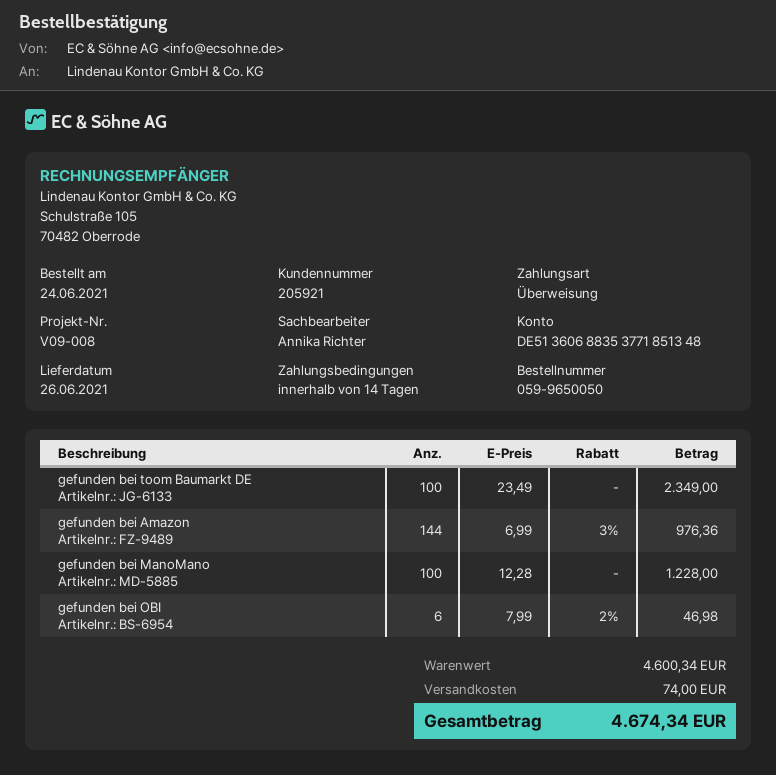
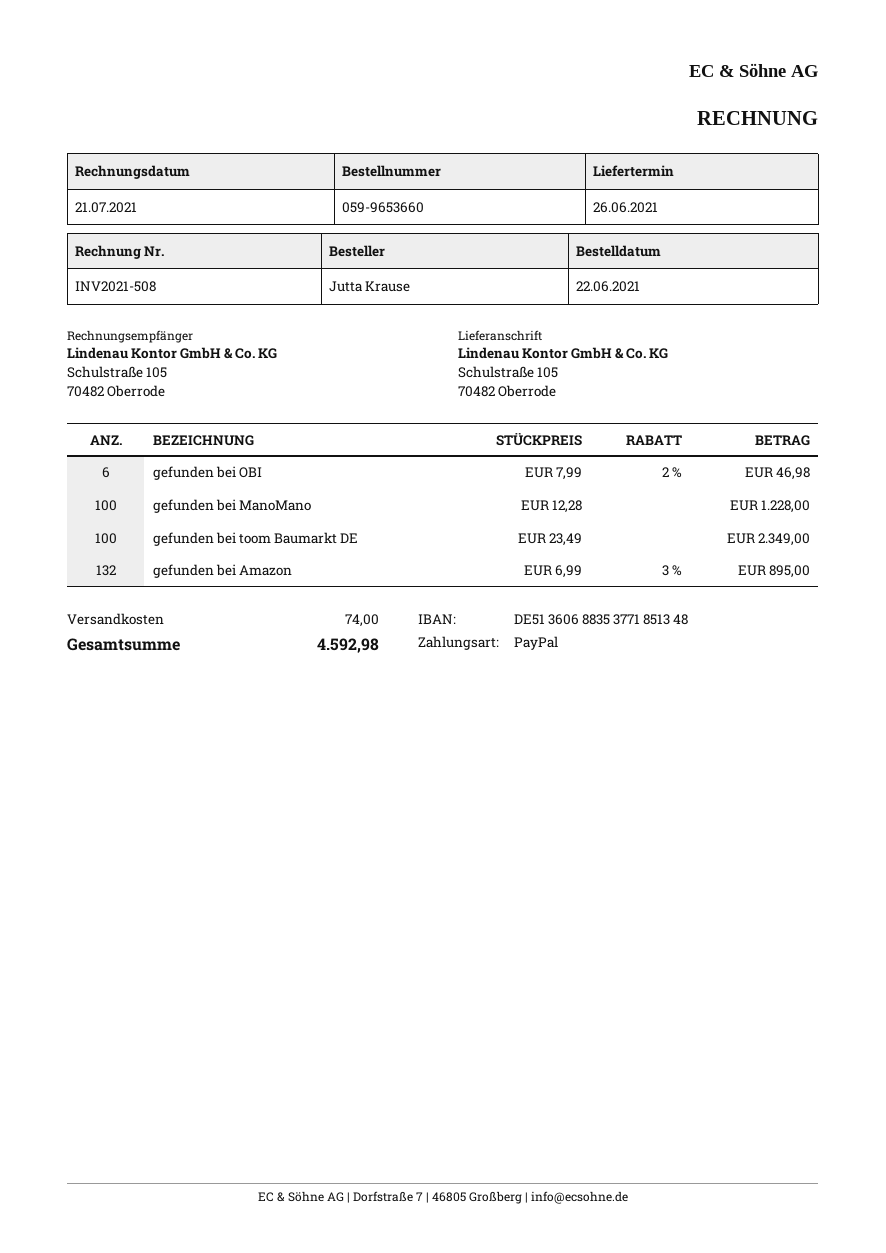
order number: 059-9650050 -> 059-9653660
order date: 2021-06-24 -> 2021-06-22
payment method: bank transfer -> PayPal
gefunden bei Amazon: 144 x 6.99 - 3% = 976.36 -> 132 x 6.99 - 3% = 895.00
total: 4674.34 -> 4592.98

